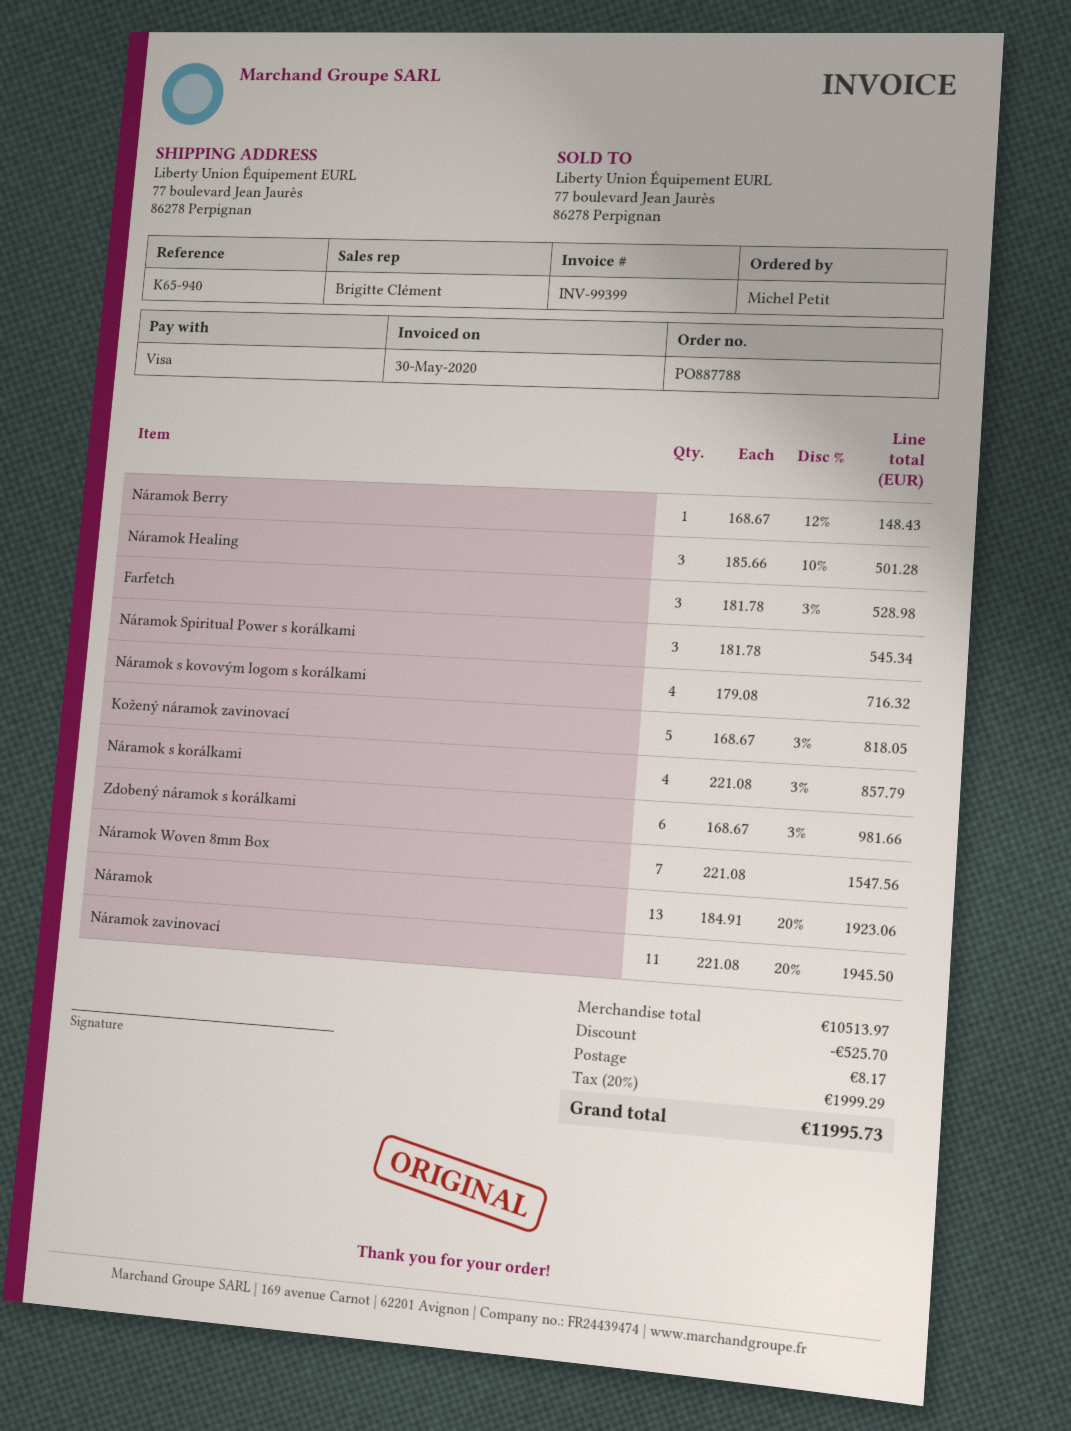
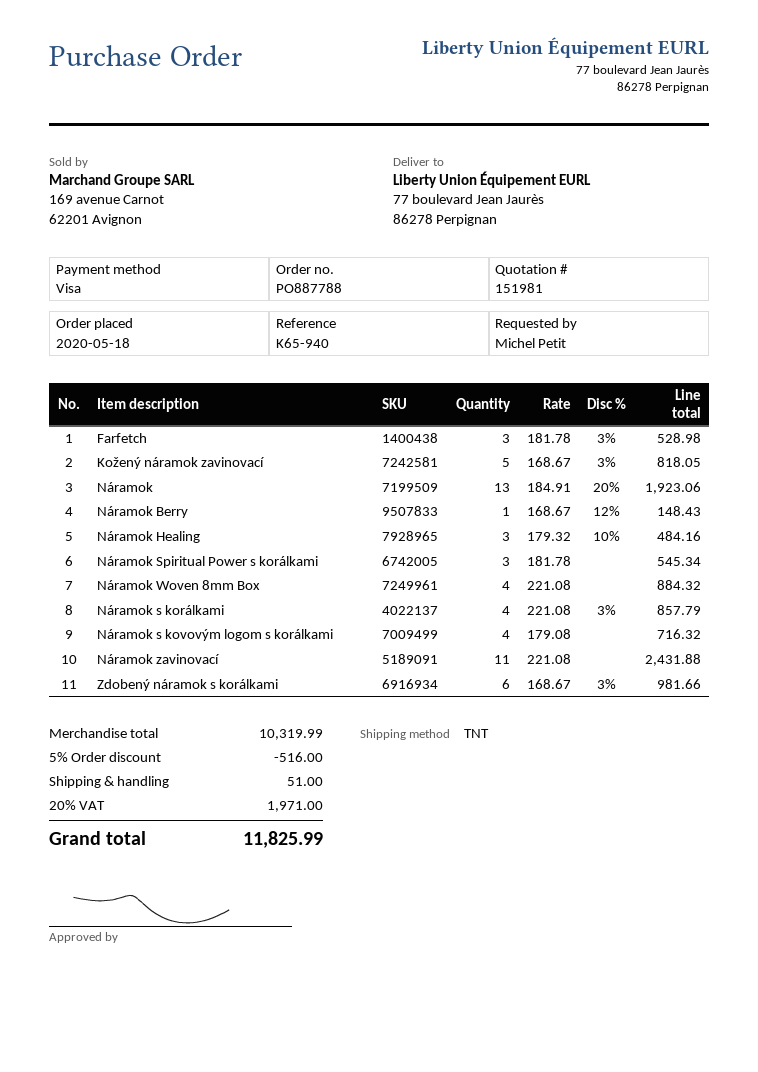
Náramok Healing: 3 x 185.66 - 10% = 501.28 -> 3 x 179.32 - 10% = 484.16
Náramok Woven 8mm Box: 7 x 221.08 = 1547.56 -> 4 x 221.08 = 884.32
Náramok zavinovací: 11 x 221.08 - 20% = 1945.50 -> 11 x 221.08 = 2431.88
subtotal: 10513.97 -> 10319.99
discount: 525.70 -> 516.00
shipping: 8.17 -> 51.00
tax: 20% = 1999.29 -> 20% = 1971.00
total: 11995.73 -> 11825.99

